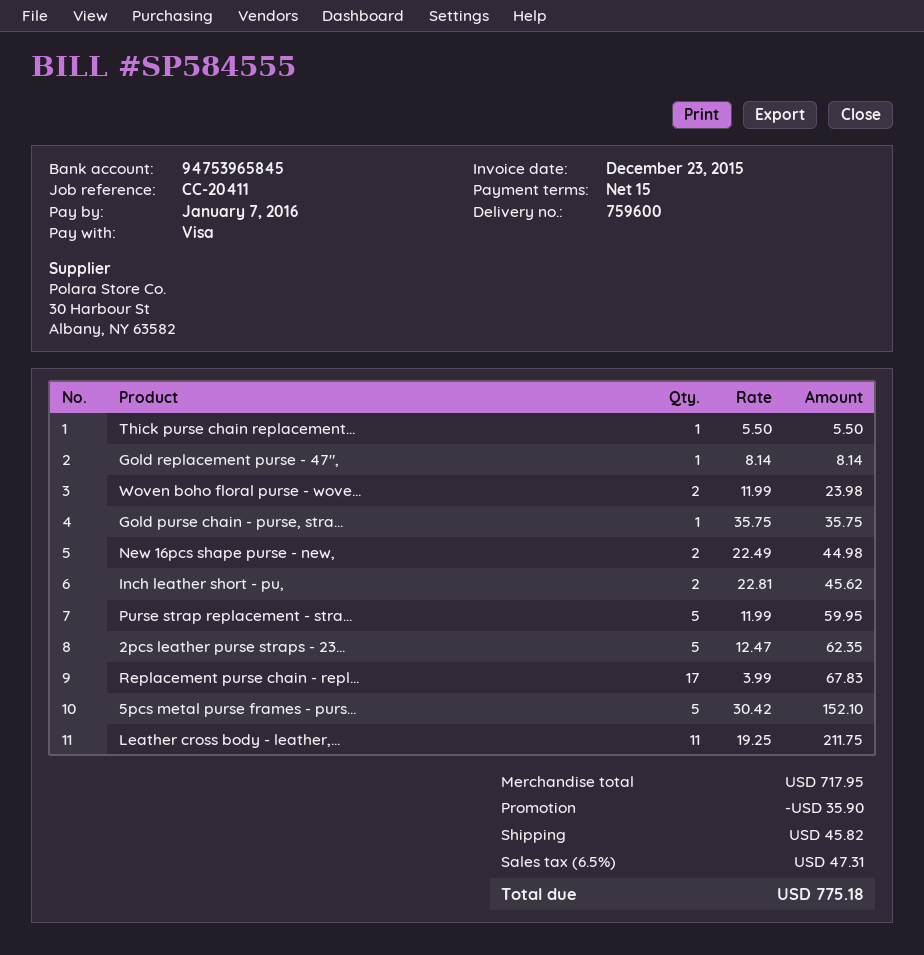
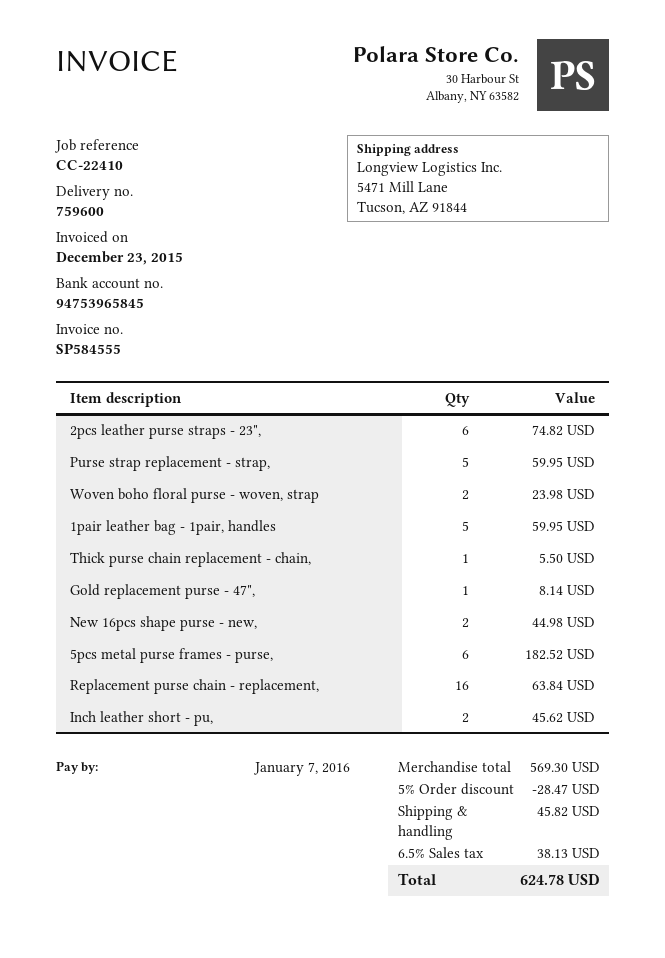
reference: CC-20411 -> CC-22410
Gold purse chain - purse, stra...: 1 for 35.75 -> none
2pcs leather purse straps - 23...: 5 for 62.35 -> 6 for 74.82
Replacement purse chain - repl...: 17 for 67.83 -> 16 for 63.84
5pcs metal purse frames - purs...: 5 for 152.10 -> 6 for 182.52
Leather cross body - leather,...: 11 for 211.75 -> none
1pair leather bag - 1pair, handles: none -> 5 for 59.95
subtotal: 717.95 -> 569.30
discount: 35.90 -> 28.47
tax: 6.5% = 47.31 -> 6.5% = 38.13
total: 775.18 -> 624.78

